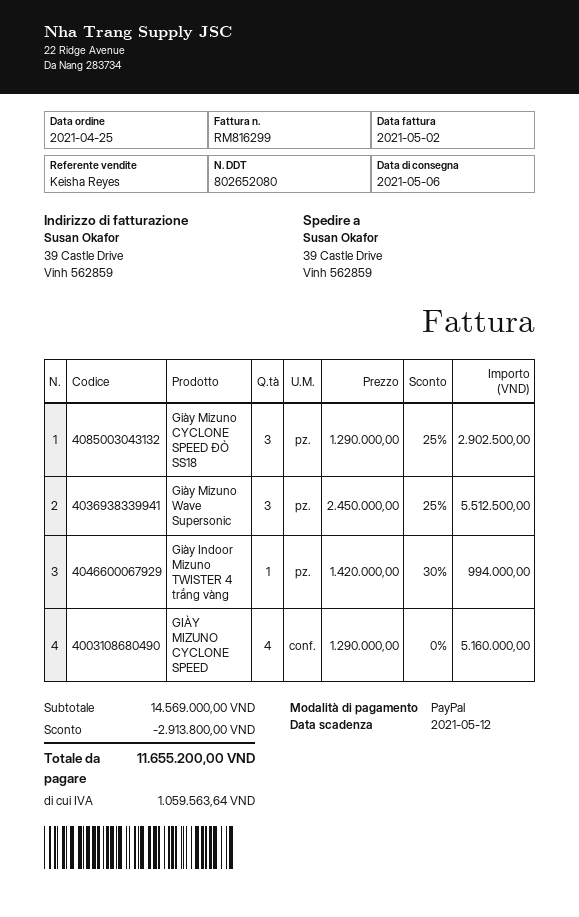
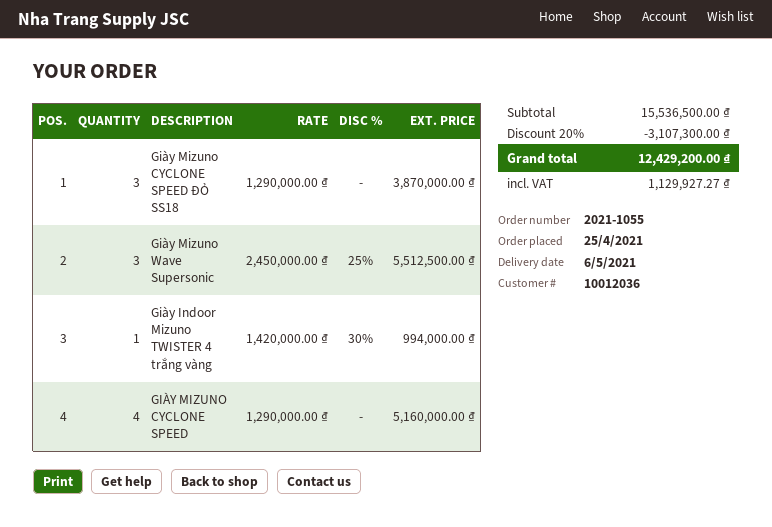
Giày Mizuno CYCLONE SPEED ĐỎ SS18: 3 x 1290000.00 - 25% = 2902500.00 -> 3 x 1290000.00 = 3870000.00
subtotal: 14569000.00 -> 15536500.00
discount: 2913800.00 -> 3107300.00
tax: 1059563.64 -> 1129927.27
total: 11655200.00 -> 12429200.00

